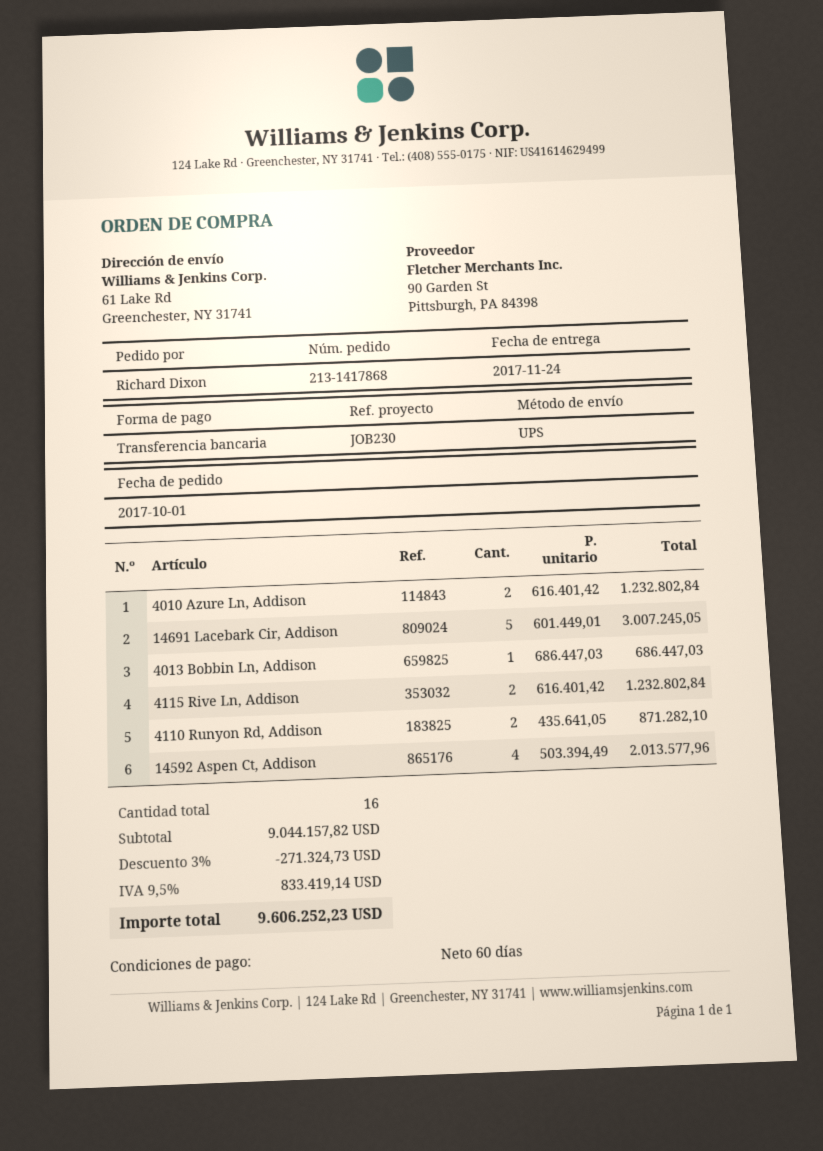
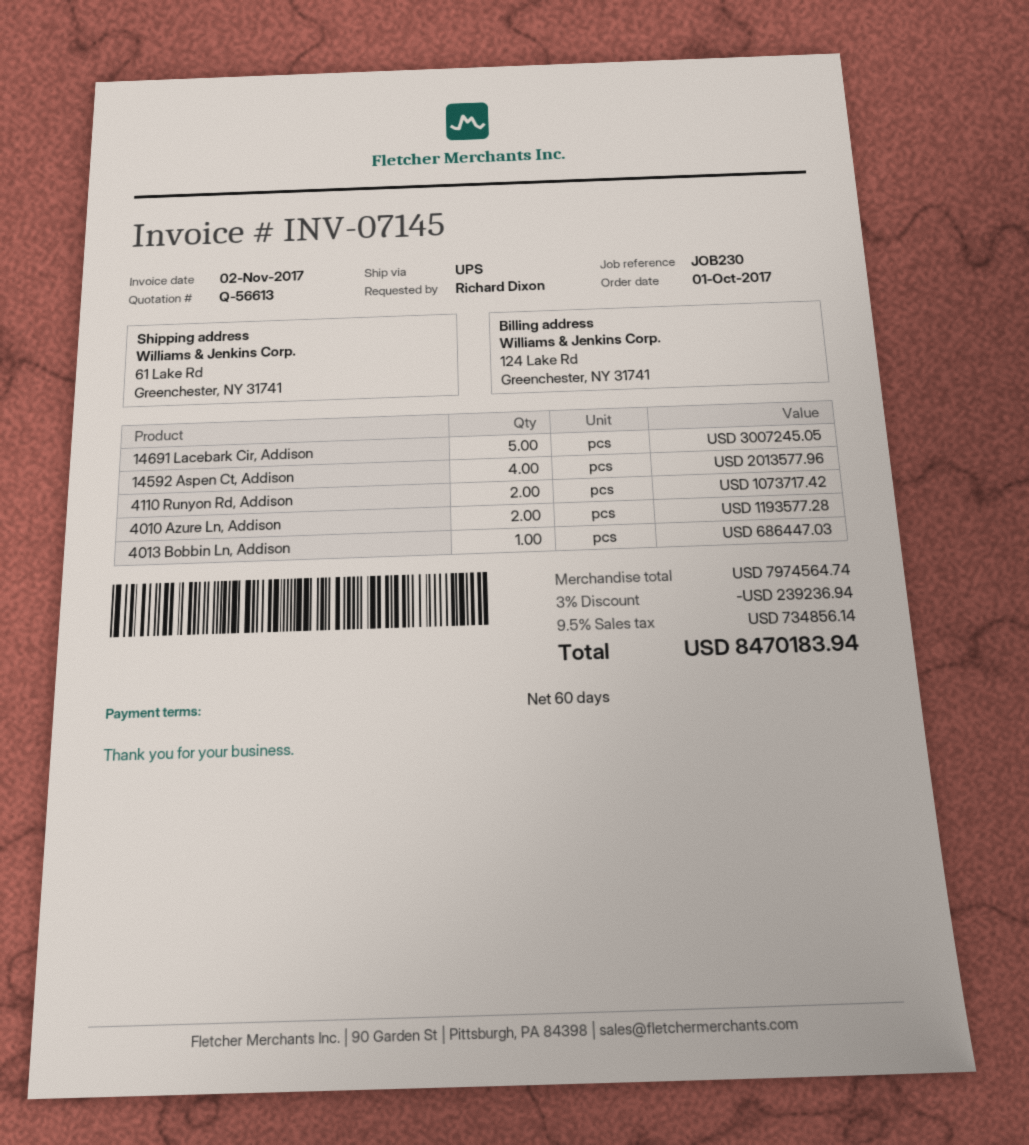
4010 Azure Ln, Addison: 2 for 1232802.84 -> 2 for 1193577.28
4115 Rive Ln, Addison: 2 for 1232802.84 -> none
4110 Runyon Rd, Addison: 2 for 871282.10 -> 2 for 1073717.42
subtotal: 9044157.82 -> 7974564.74
discount: 3% = 271324.73 -> 3% = 239236.94
tax: 9.5% = 833419.14 -> 9.5% = 734856.14
total: 9606252.23 -> 8470183.94

